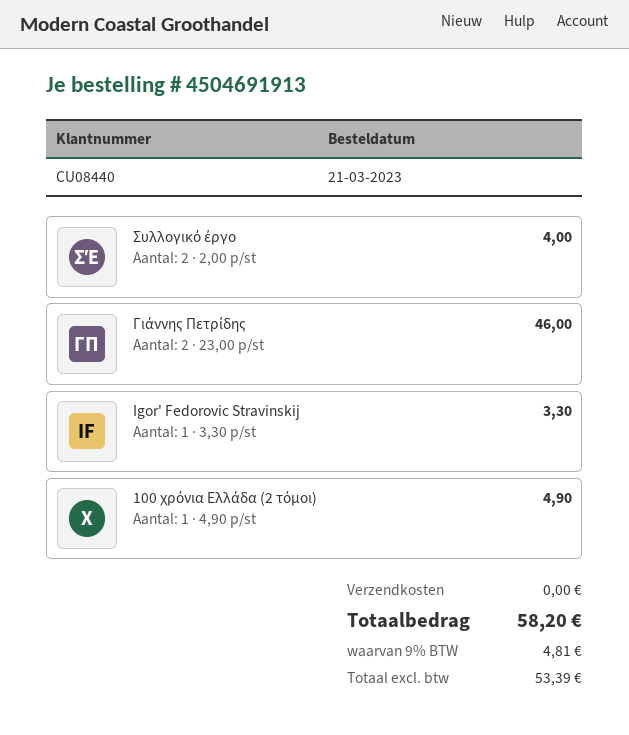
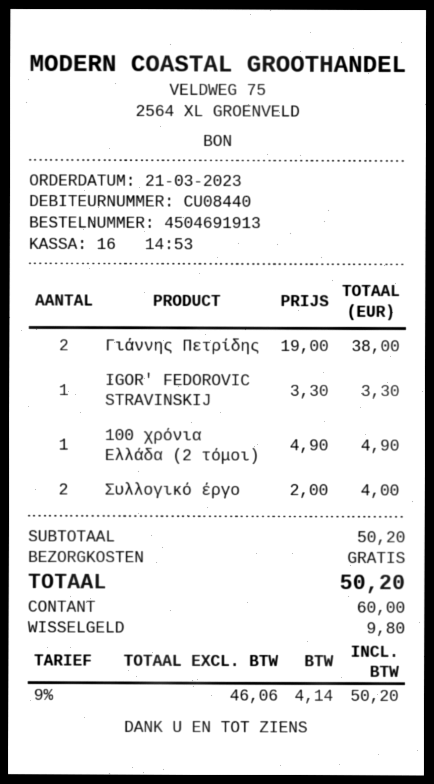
Γιάννης Πετρίδης: 2 x 23.00 = 46.00 -> 2 x 19.00 = 38.00
net: 53.39 -> 46.06
tax: 9% = 4.81 -> 9% = 4.14
total: 58.20 -> 50.20

